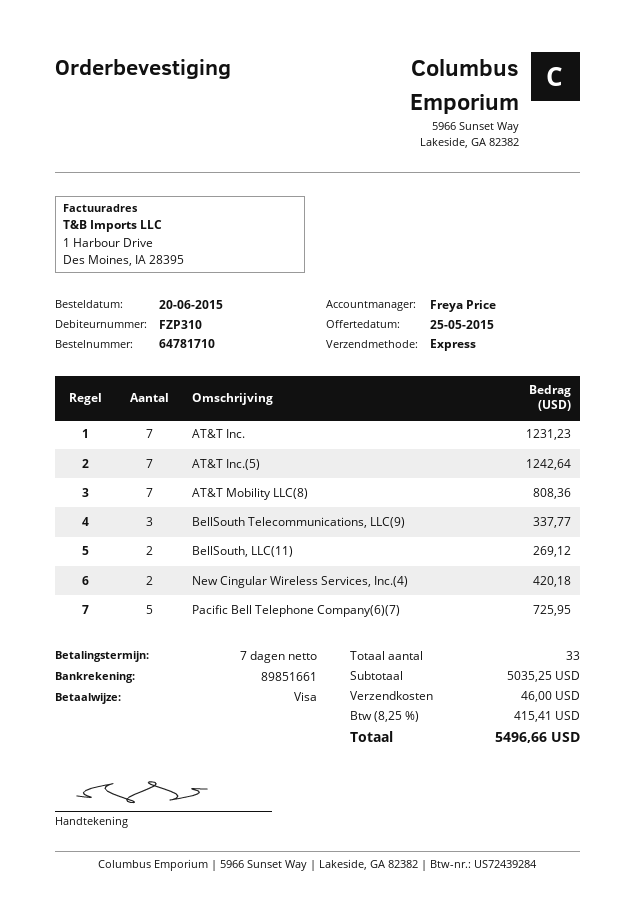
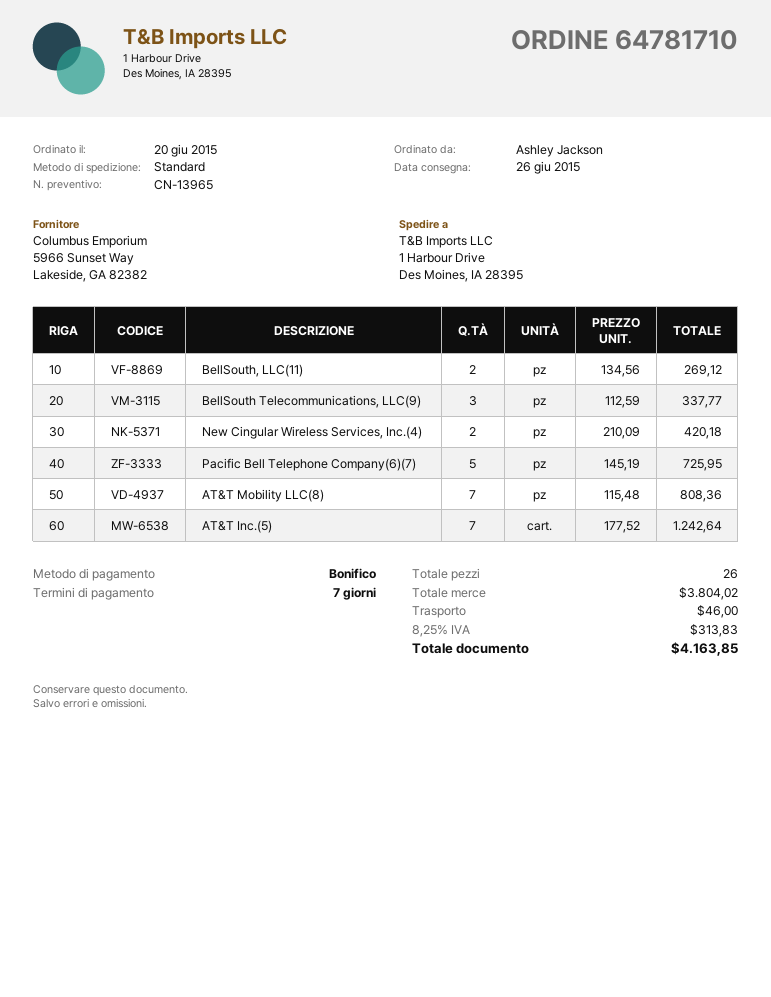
payment method: Visa -> bank transfer
shipping method: express -> standard
AT&T Inc.: 7 for 1231.23 -> none
total quantity: 33 -> 26
subtotal: 5035.25 -> 3804.02
tax: 8.25% = 415.41 -> 8.25% = 313.83
total: 5496.66 -> 4163.85

